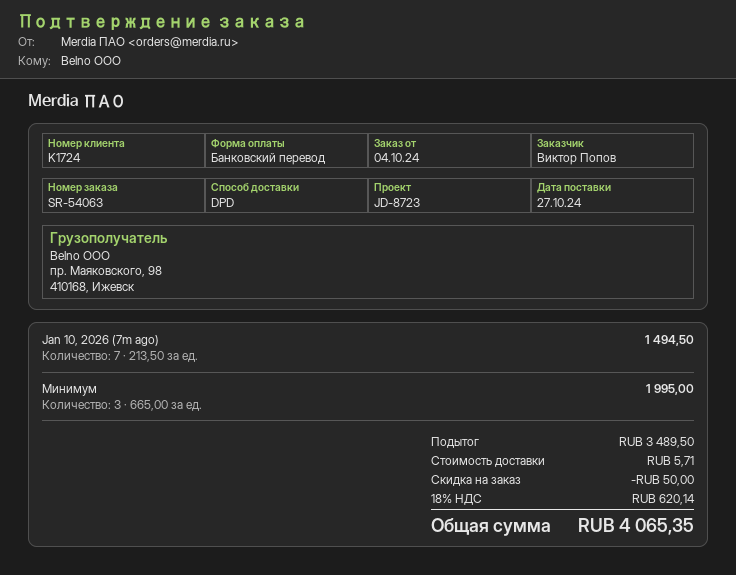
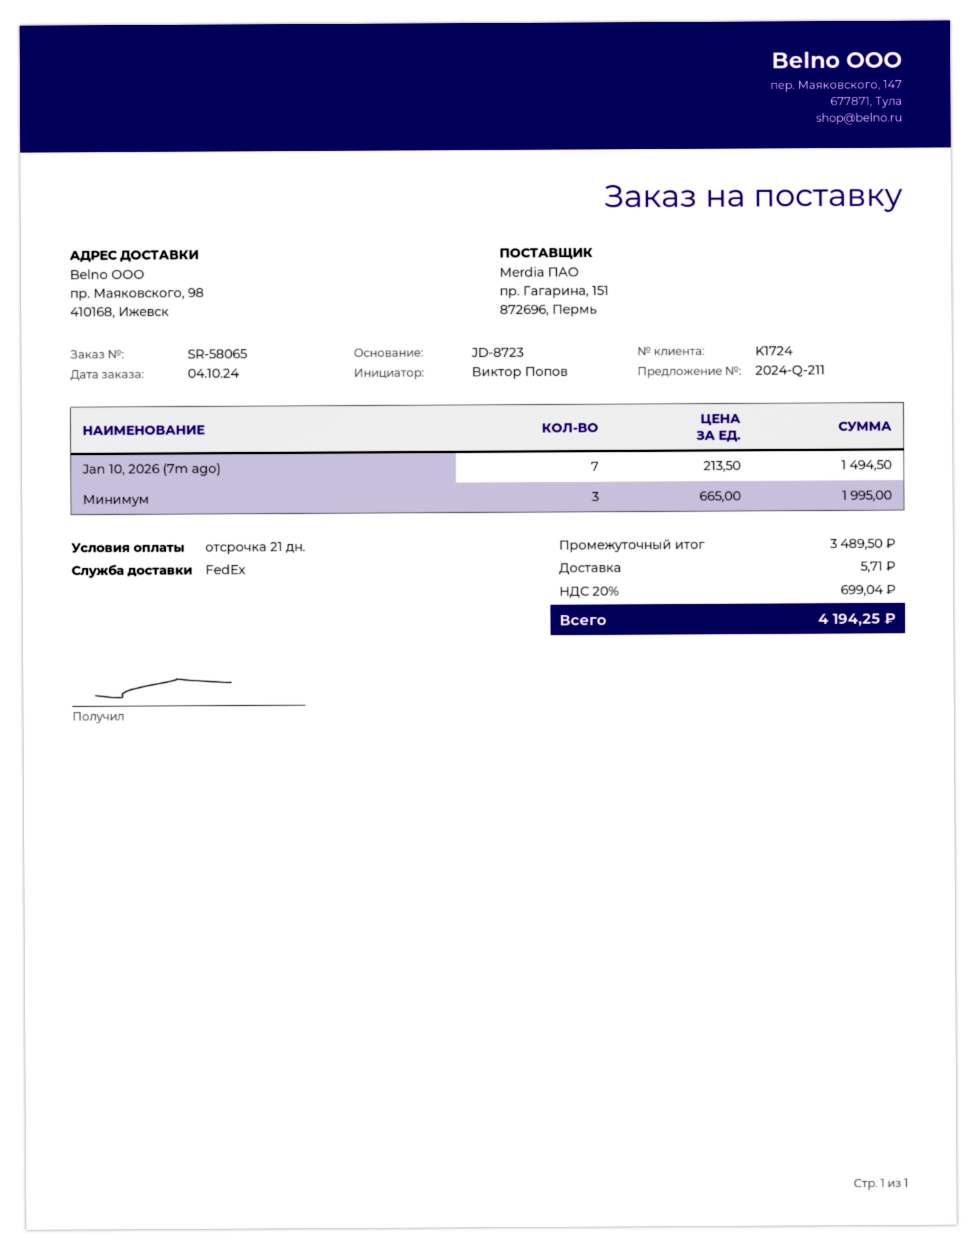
order number: SR-54063 -> SR-58065
shipping method: DPD -> FedEx
discount: 50.00 -> none
tax: 18% = 620.14 -> 20% = 699.04
total: 4065.35 -> 4194.25

